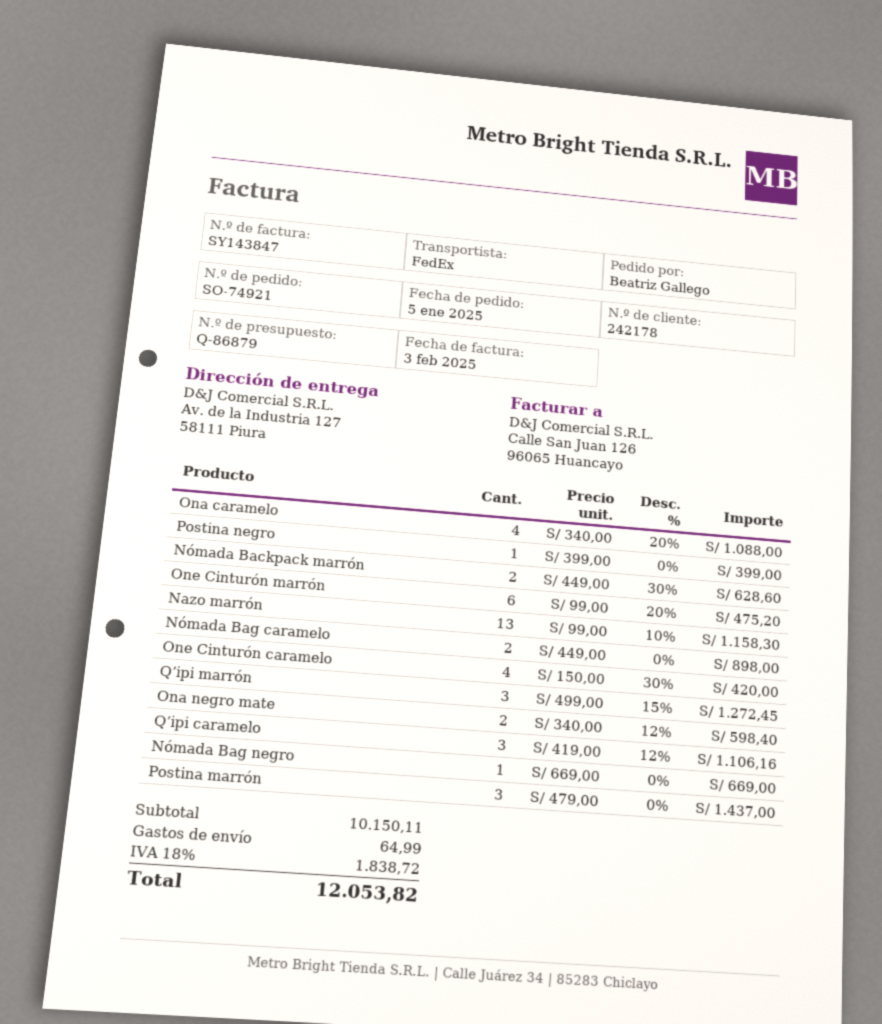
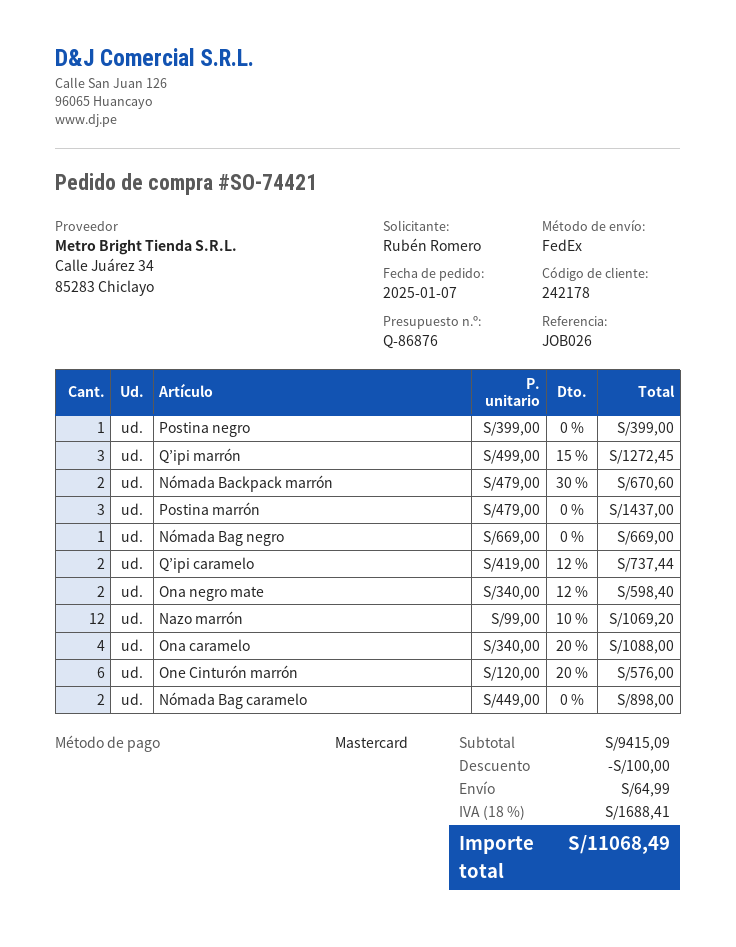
quote number: Q-86879 -> Q-86876
order number: SO-74921 -> SO-74421
order date: 2025-01-05 -> 2025-01-07
ordered by: Beatriz Gallego -> Rubén Romero
Nómada Backpack marrón: 2 x 449.00 - 30% = 628.60 -> 2 x 479.00 - 30% = 670.60
One Cinturón marrón: 6 x 99.00 - 20% = 475.20 -> 6 x 120.00 - 20% = 576.00
Nazo marrón: 13 x 99.00 - 10% = 1158.30 -> 12 x 99.00 - 10% = 1069.20
One Cinturón caramelo: 4 x 150.00 - 30% = 420.00 -> none
Q’ipi caramelo: 3 x 419.00 - 12% = 1106.16 -> 2 x 419.00 - 12% = 737.44
subtotal: 10150.11 -> 9415.09
discount: none -> 100.00
tax: 18% = 1838.72 -> 18% = 1688.41
total: 12053.82 -> 11068.49

